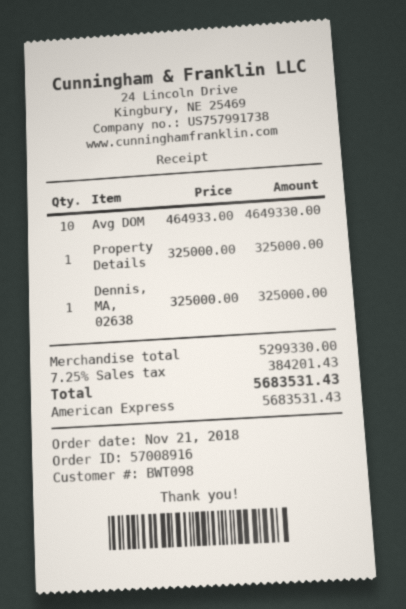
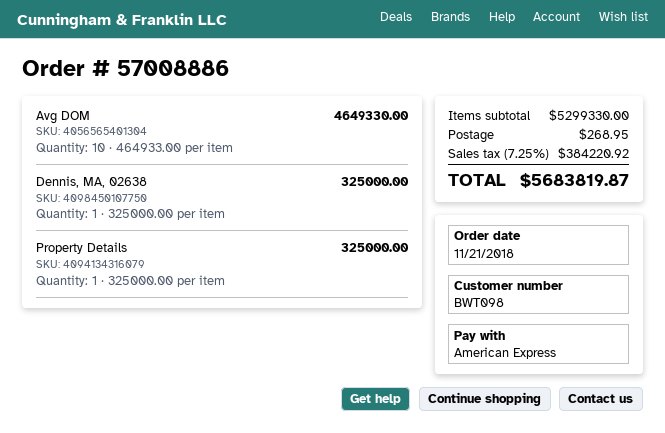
order number: 57008916 -> 57008886
shipping: none -> 268.95
tax: 7.25% = 384201.43 -> 7.25% = 384220.92
total: 5683531.43 -> 5683819.87

